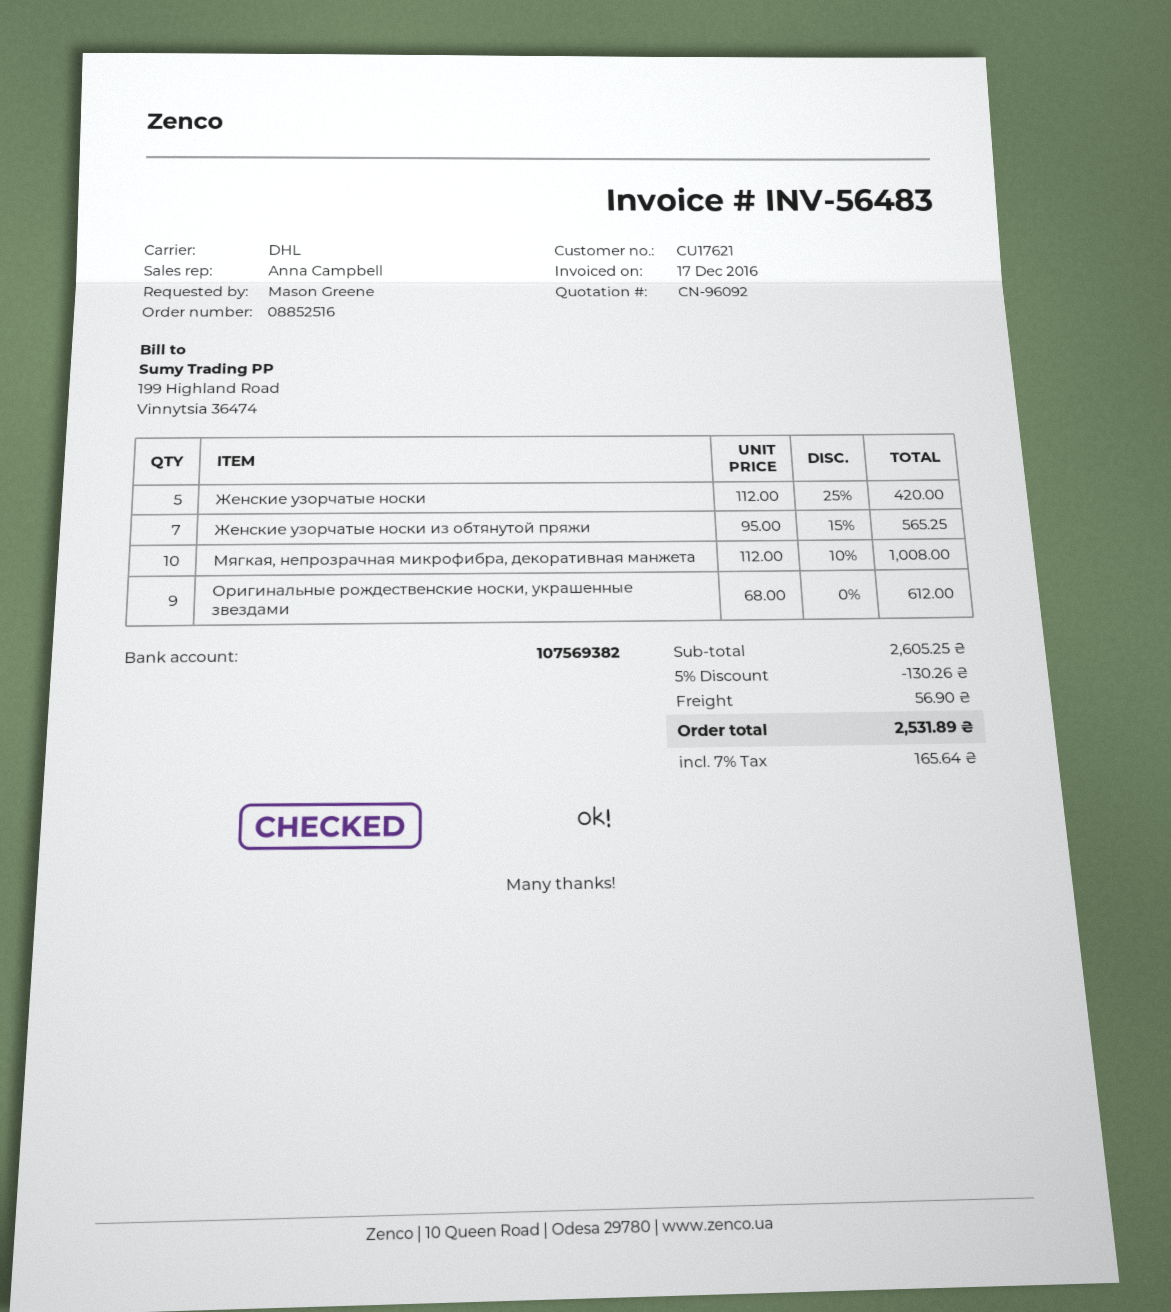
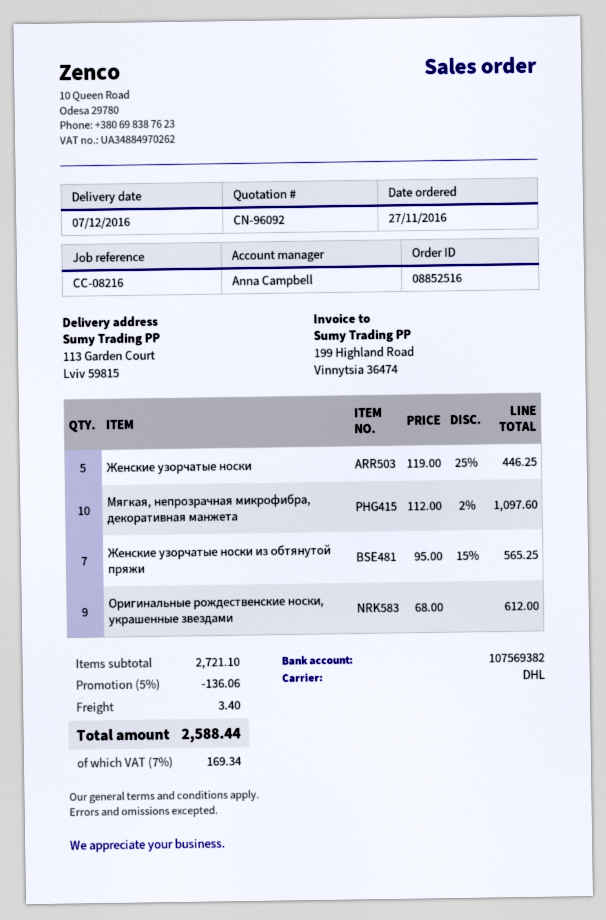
Женские узорчатые носки: 5 x 112.00 - 25% = 420.00 -> 5 x 119.00 - 25% = 446.25
Мягкая, непрозрачная микрофибра, декоративная манжета: 10 x 112.00 - 10% = 1008.00 -> 10 x 112.00 - 2% = 1097.60
subtotal: 2605.25 -> 2721.10
discount: 5% = 130.26 -> 5% = 136.06
shipping: 56.90 -> 3.40
tax: 7% = 165.64 -> 7% = 169.34
total: 2531.89 -> 2588.44

